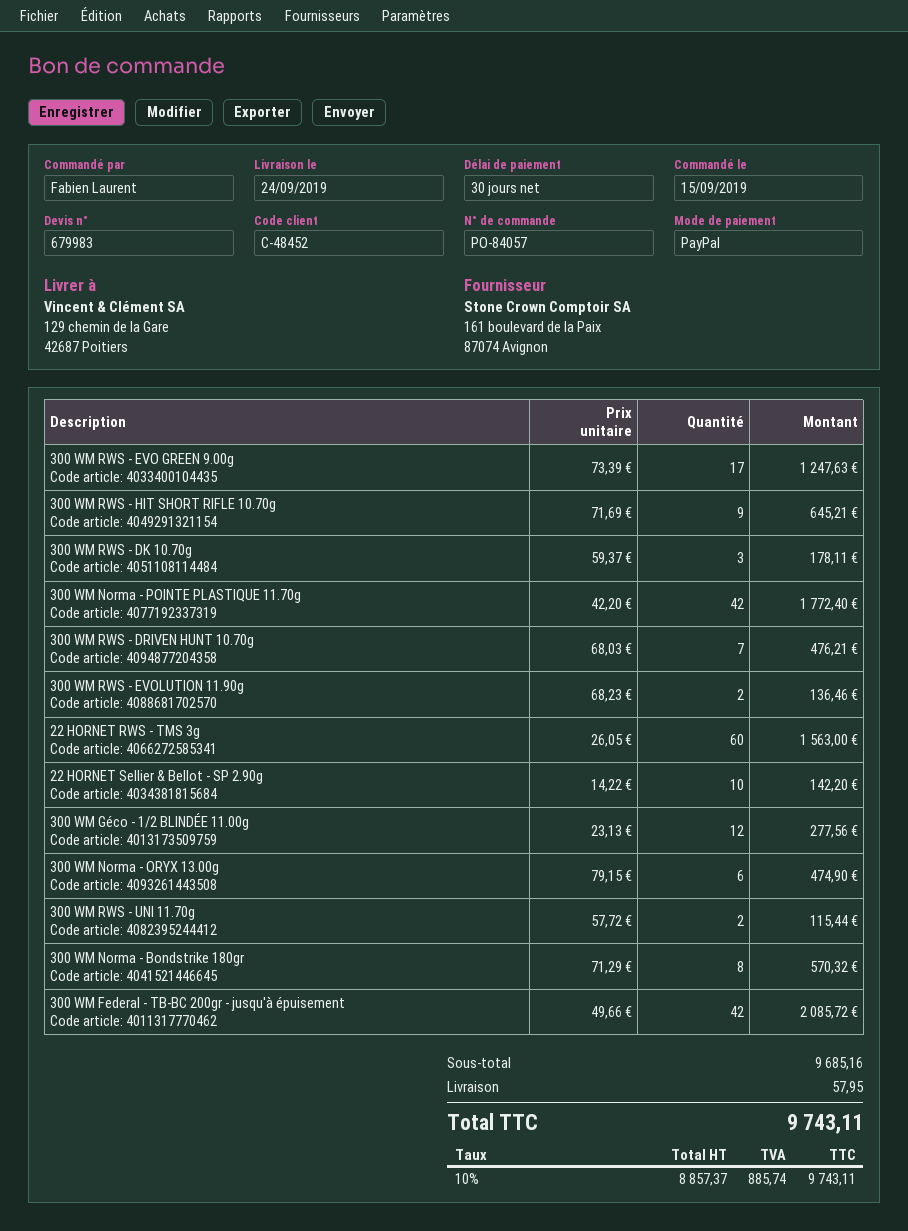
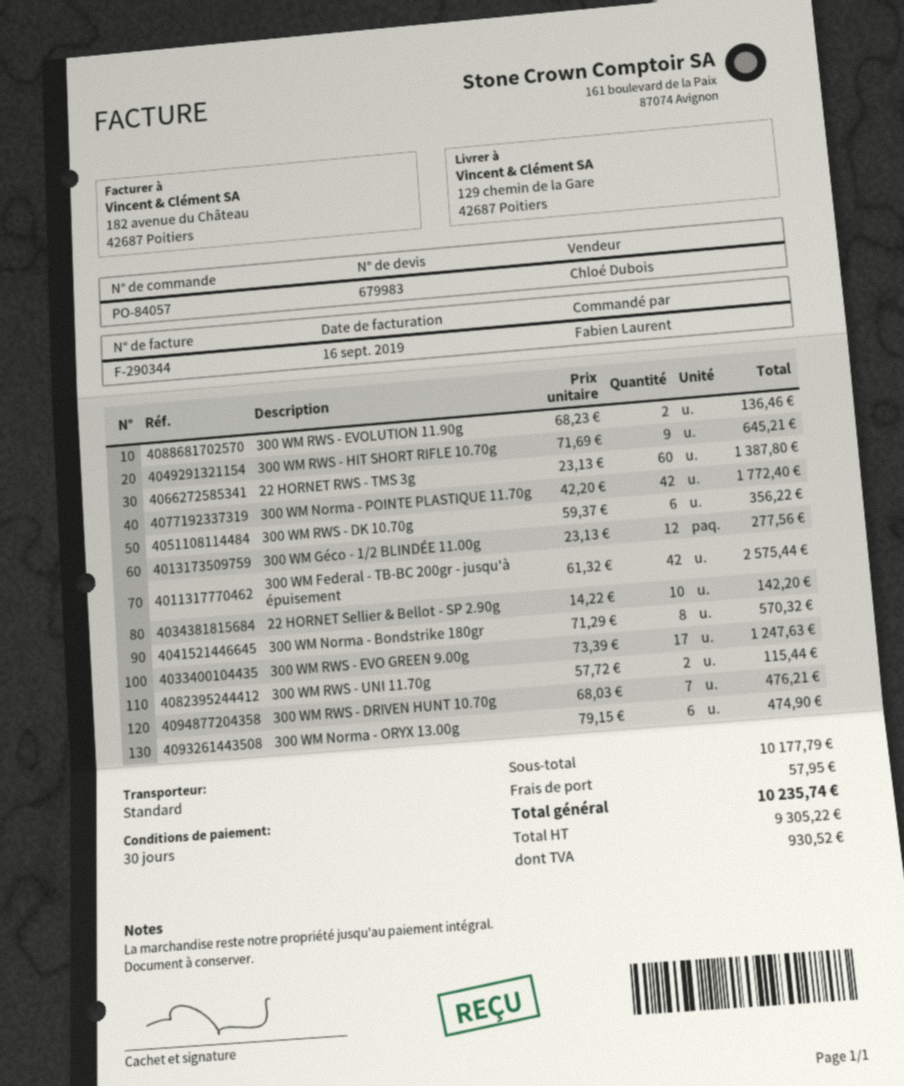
300 WM RWS - DK 10.70g: 3 x 59.37 = 178.11 -> 6 x 59.37 = 356.22
22 HORNET RWS - TMS 3g: 60 x 26.05 = 1563.00 -> 60 x 23.13 = 1387.80
300 WM Federal - TB-BC 200gr - jusqu'à épuisement: 42 x 49.66 = 2085.72 -> 42 x 61.32 = 2575.44
subtotal: 9685.16 -> 10177.79
net: 8857.37 -> 9305.22
tax: 885.74 -> 930.52
total: 9743.11 -> 10235.74

